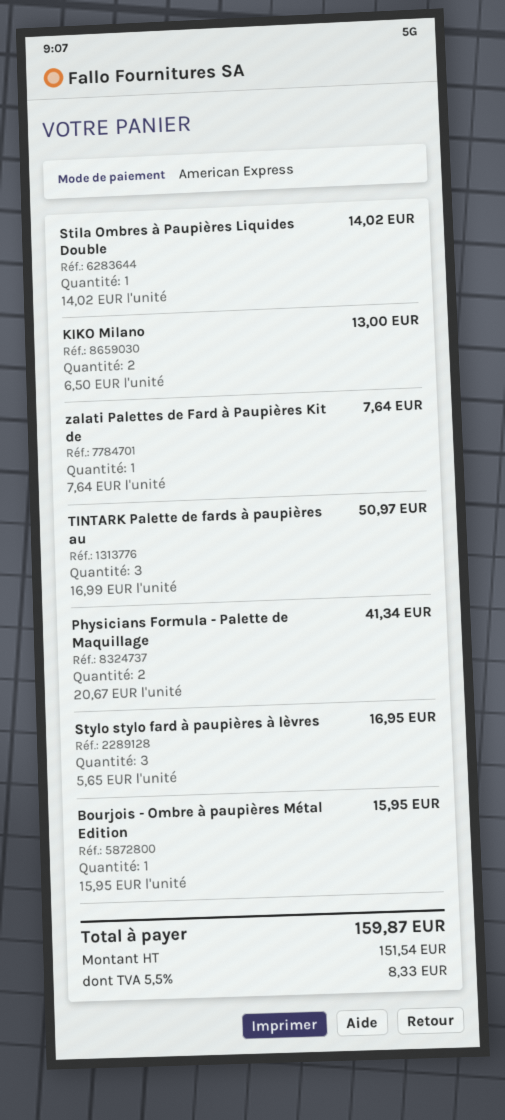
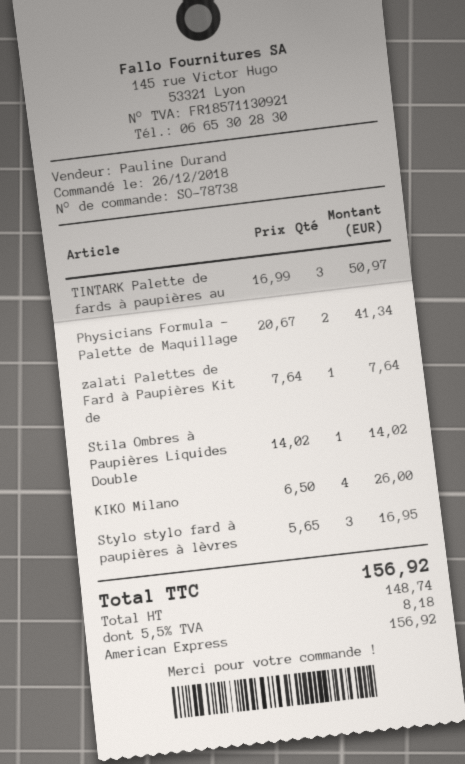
KIKO Milano: 2 x 6.50 = 13.00 -> 4 x 6.50 = 26.00
Bourjois - Ombre à paupières Métal Edition: 1 x 15.95 = 15.95 -> none
net: 151.54 -> 148.74
tax: 5.5% = 8.33 -> 5.5% = 8.18
total: 159.87 -> 156.92

